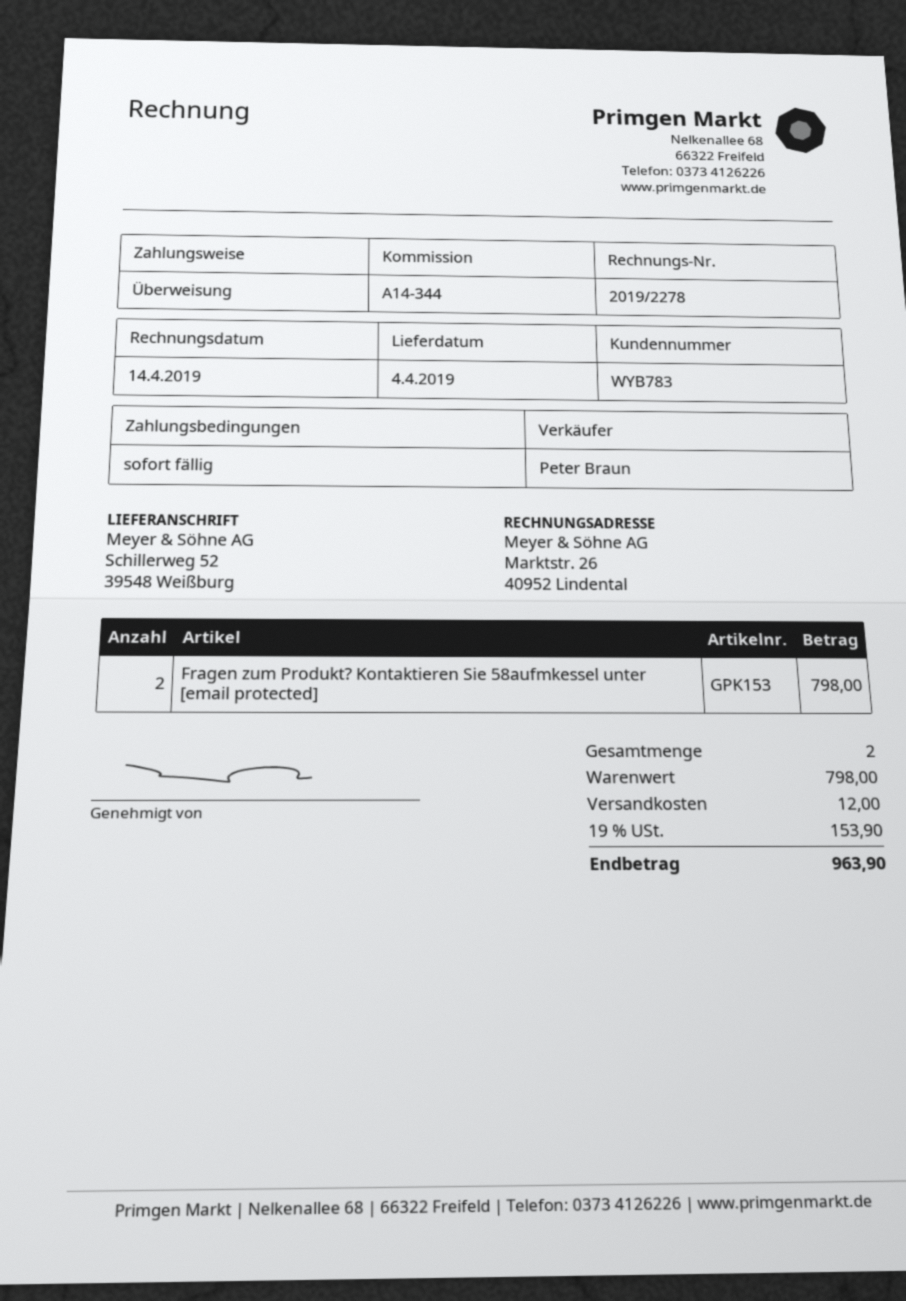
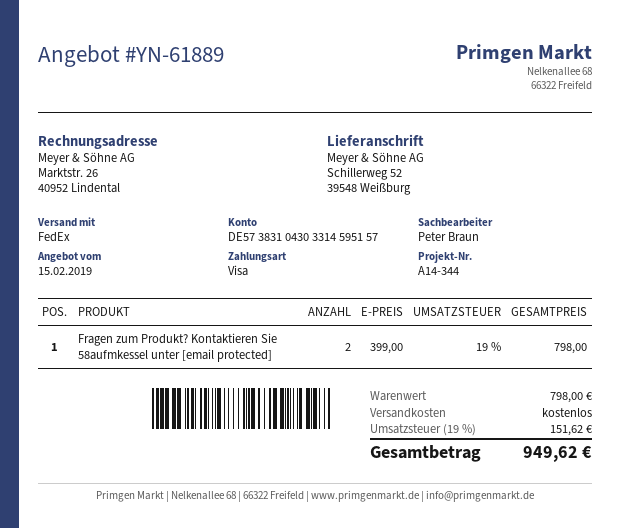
payment method: bank transfer -> Visa
shipping: 12.00 -> 0.00
tax: 19% = 153.90 -> 19% = 151.62
total: 963.90 -> 949.62

